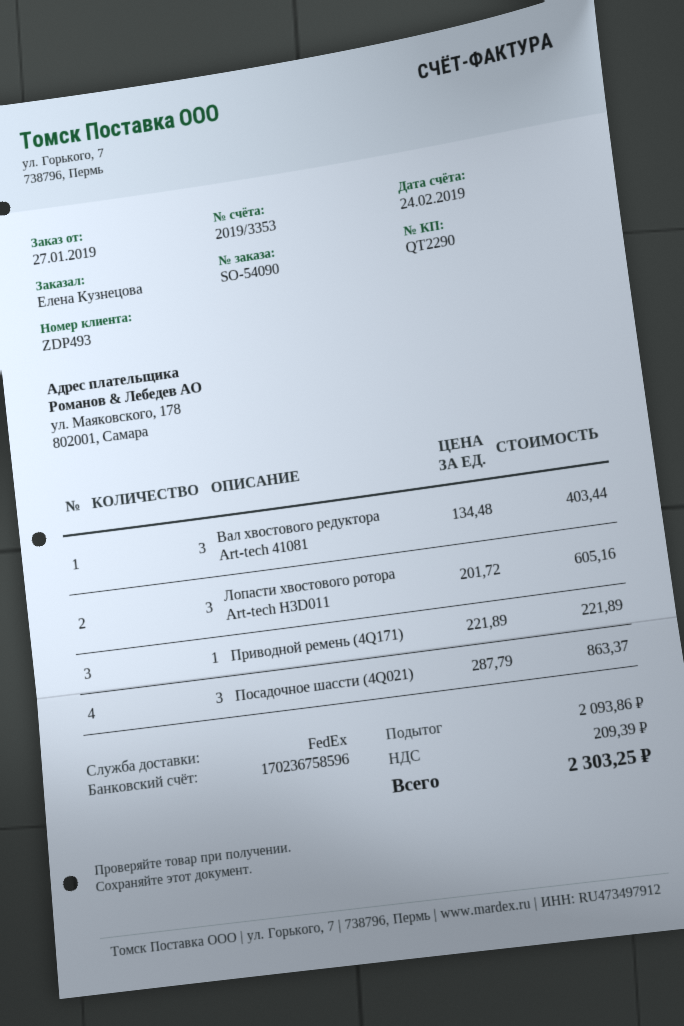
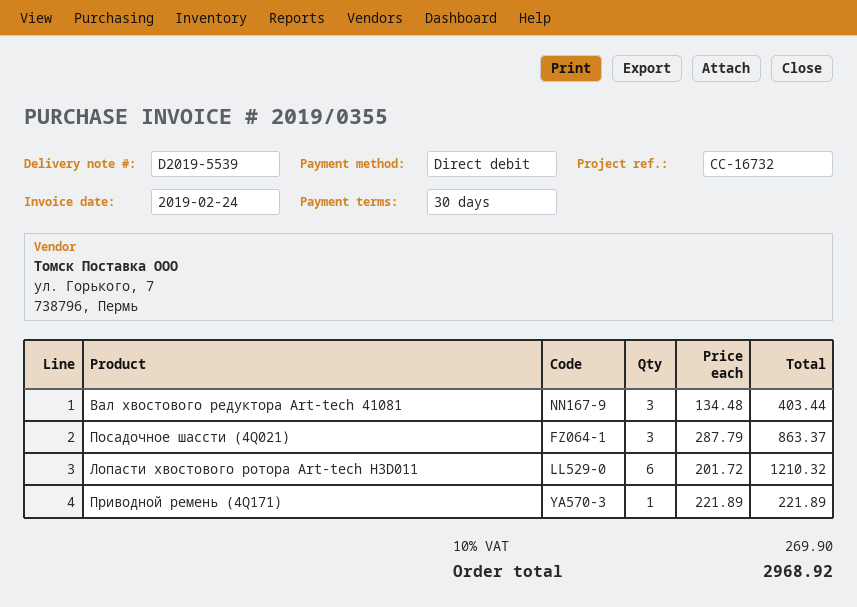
invoice number: 2019/3353 -> 2019/0355
Лопасти хвостового ротора Art-tech H3D011: 3 x 201.72 = 605.16 -> 6 x 201.72 = 1210.32
tax: 209.39 -> 269.90
total: 2303.25 -> 2968.92

